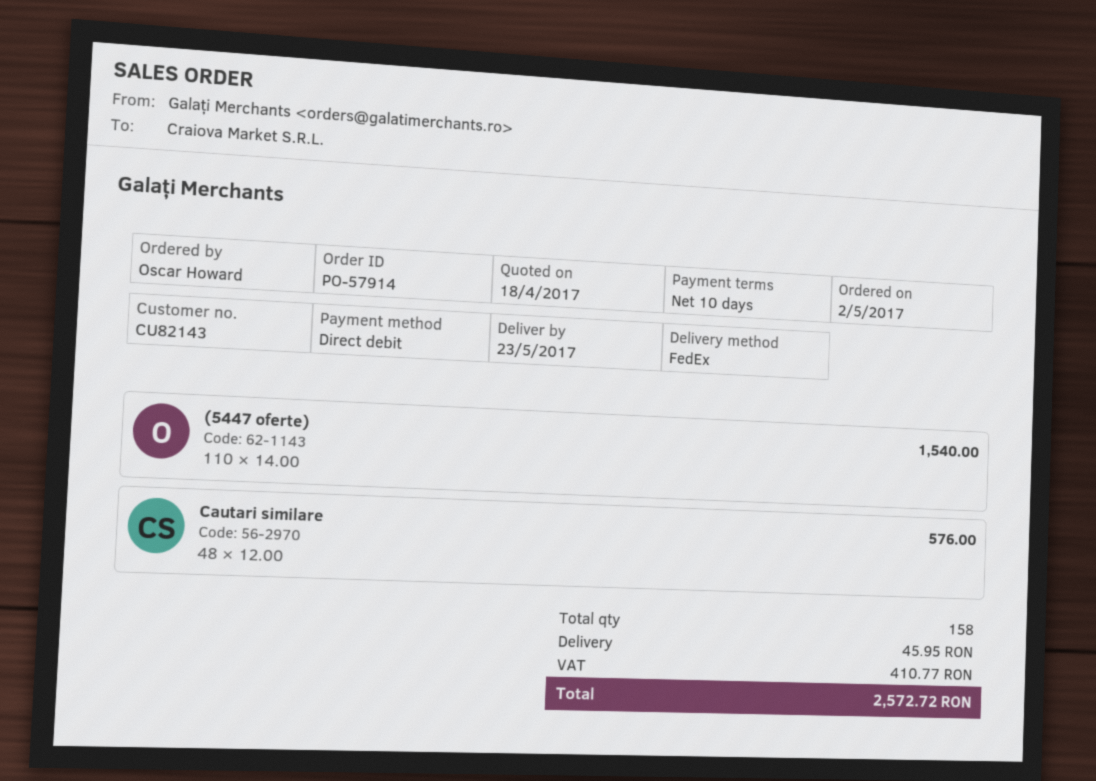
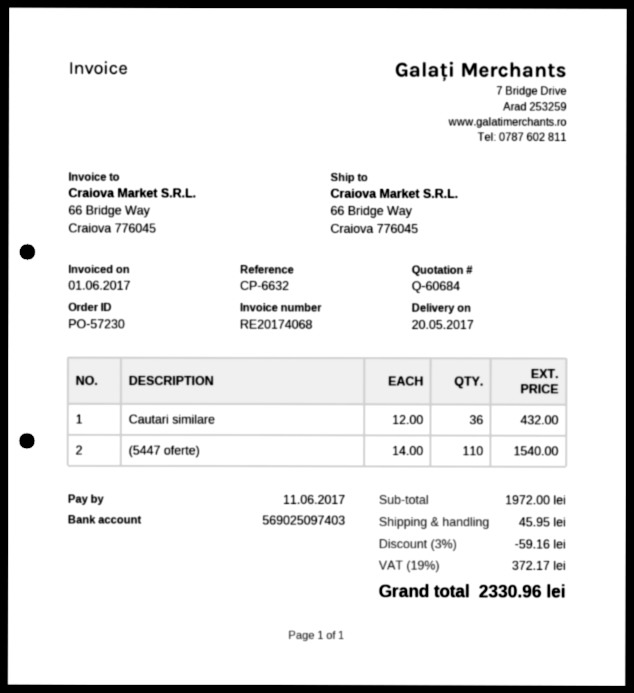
order number: PO-57914 -> PO-57230
delivery date: 2017-05-23 -> 2017-05-20
Cautari similare: 48 x 12.00 = 576.00 -> 36 x 12.00 = 432.00
discount: none -> 3% = 59.16
tax: 410.77 -> 372.17
total: 2572.72 -> 2330.96

